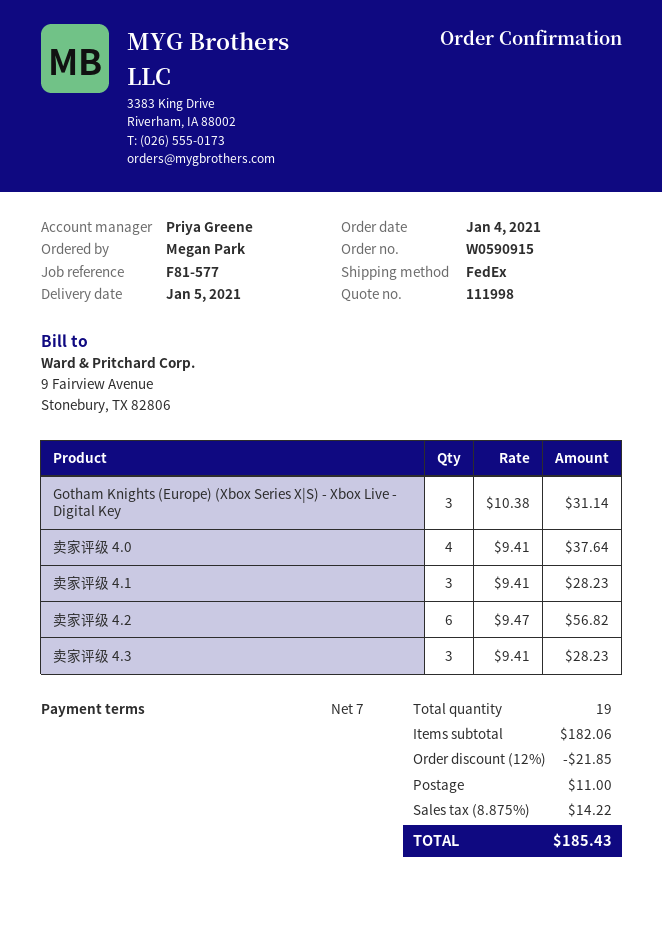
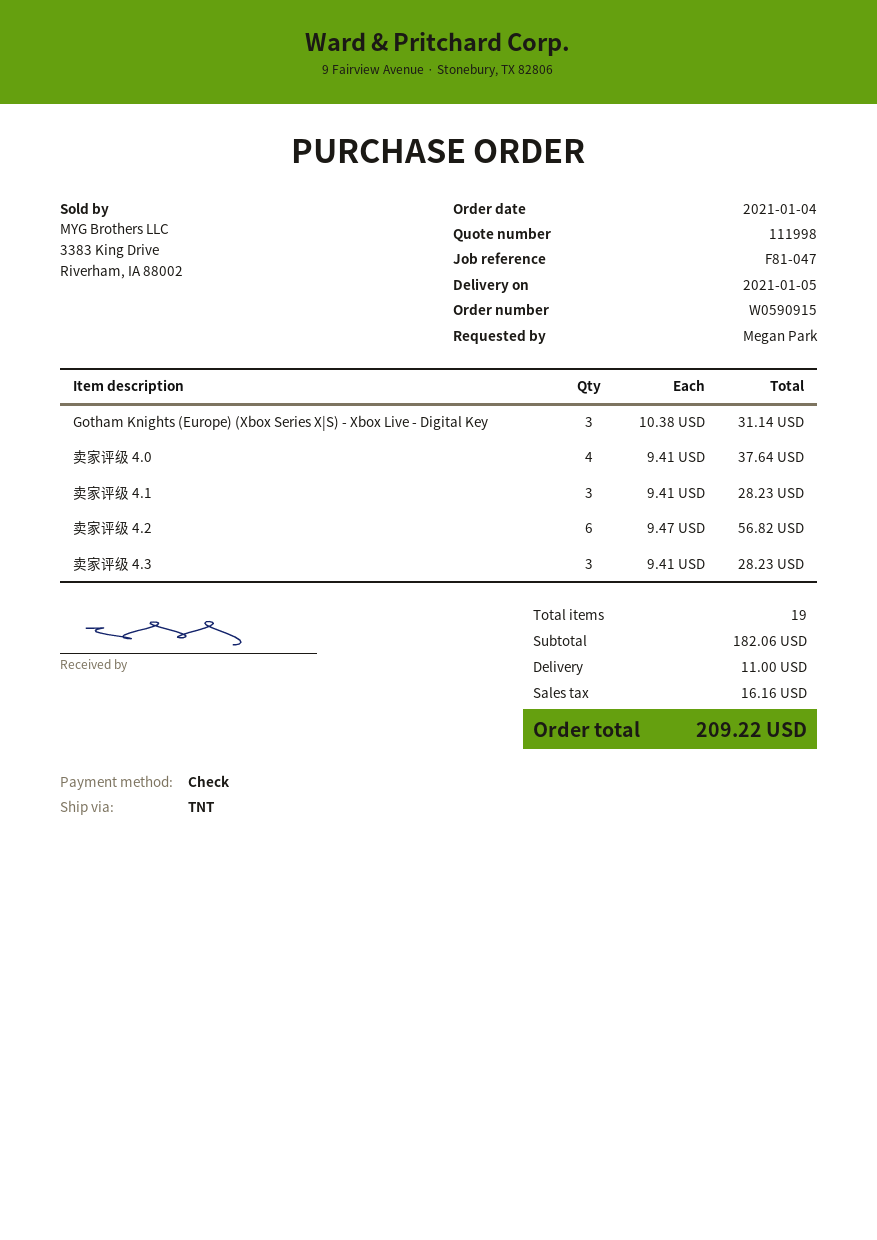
reference: F81-577 -> F81-047
shipping method: FedEx -> TNT
discount: 12% = 21.85 -> none
tax: 14.22 -> 16.16
total: 185.43 -> 209.22

